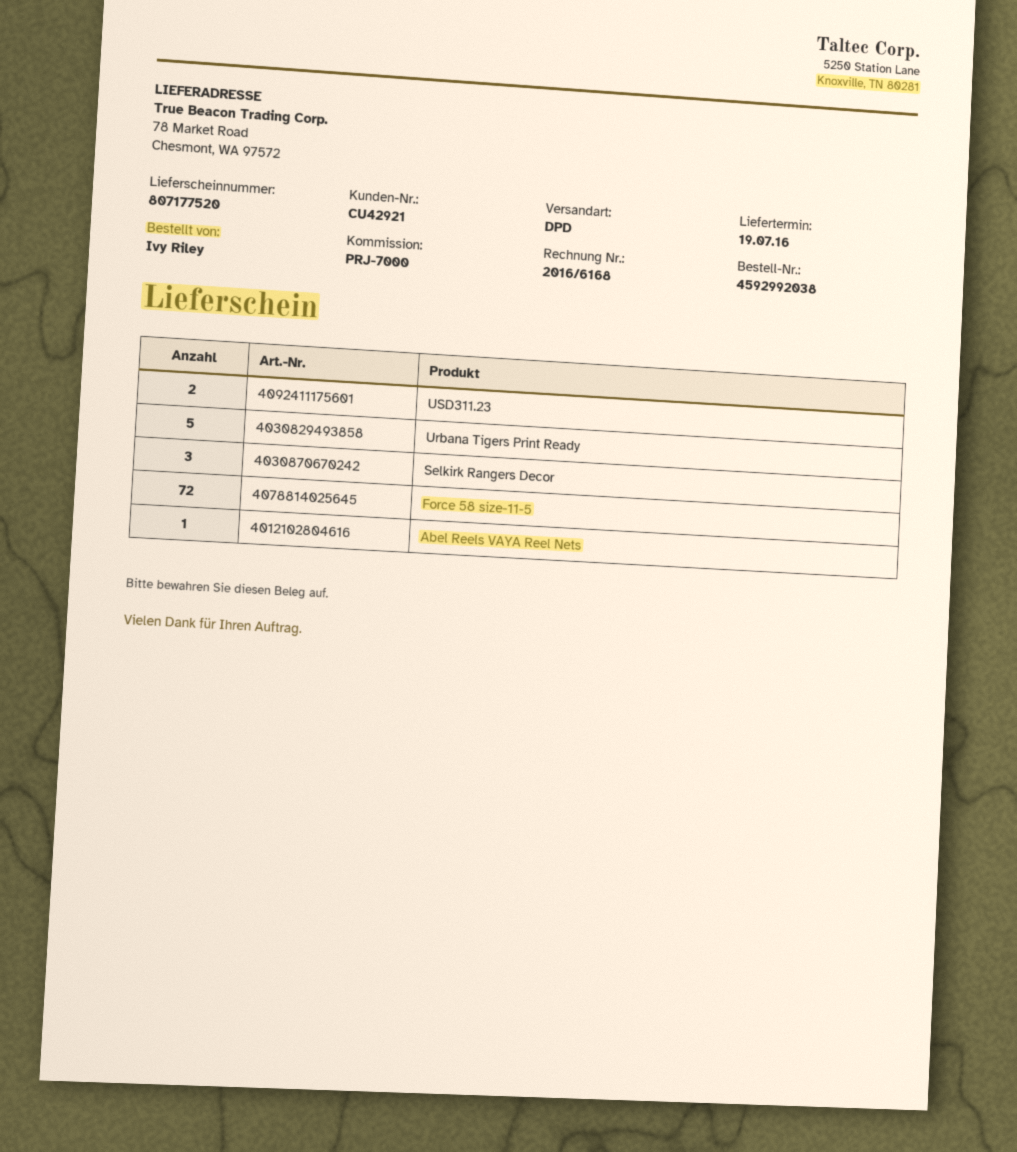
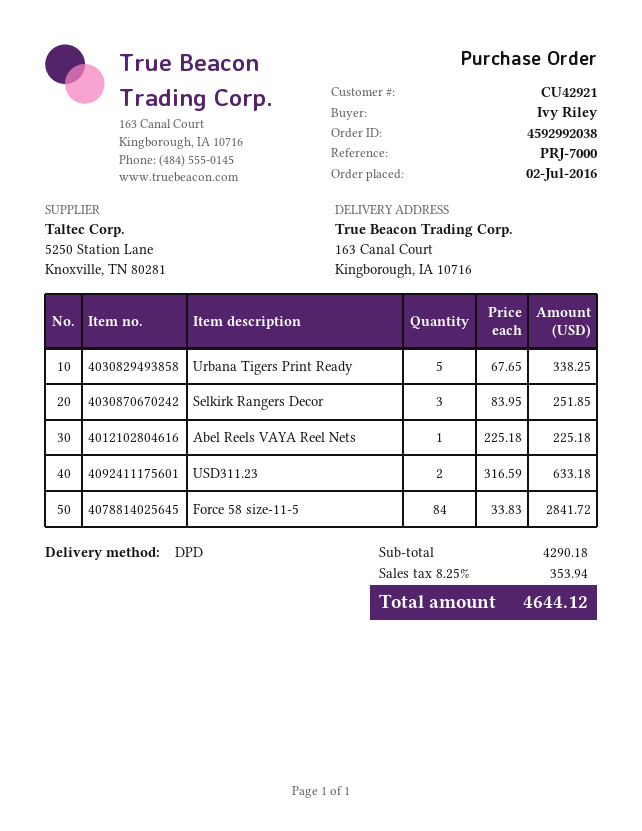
ship to: 78 Market Road, Chesmont, WA 97572 -> 163 Canal Court, Kingborough, IA 10716
Force 58 size-11-5: 72 -> 84

